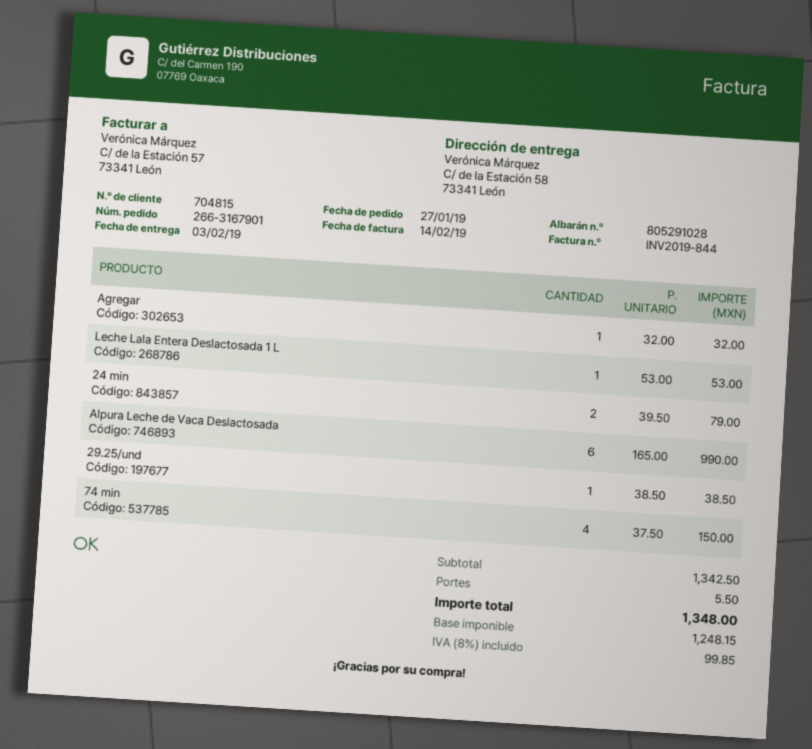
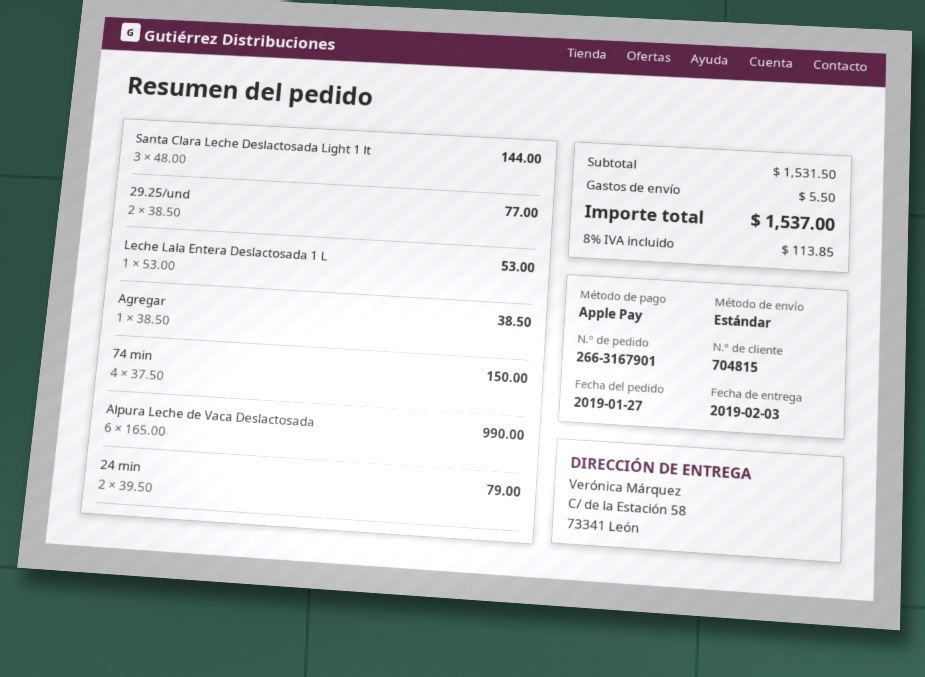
Agregar: 1 x 32.00 = 32.00 -> 1 x 38.50 = 38.50
29.25/und: 1 x 38.50 = 38.50 -> 2 x 38.50 = 77.00
Santa Clara Leche Deslactosada Light 1 lt: none -> 3 x 48.00 = 144.00
subtotal: 1342.50 -> 1531.50
tax: 8% = 99.85 -> 8% = 113.85
total: 1348.00 -> 1537.00

